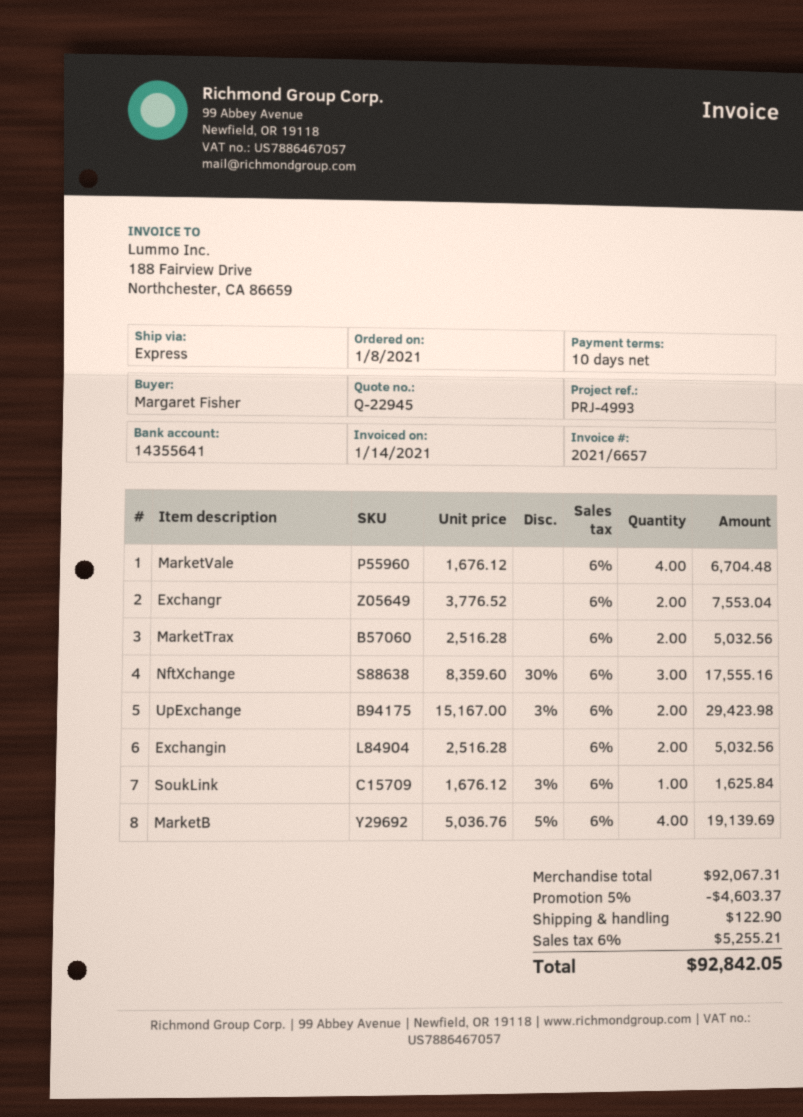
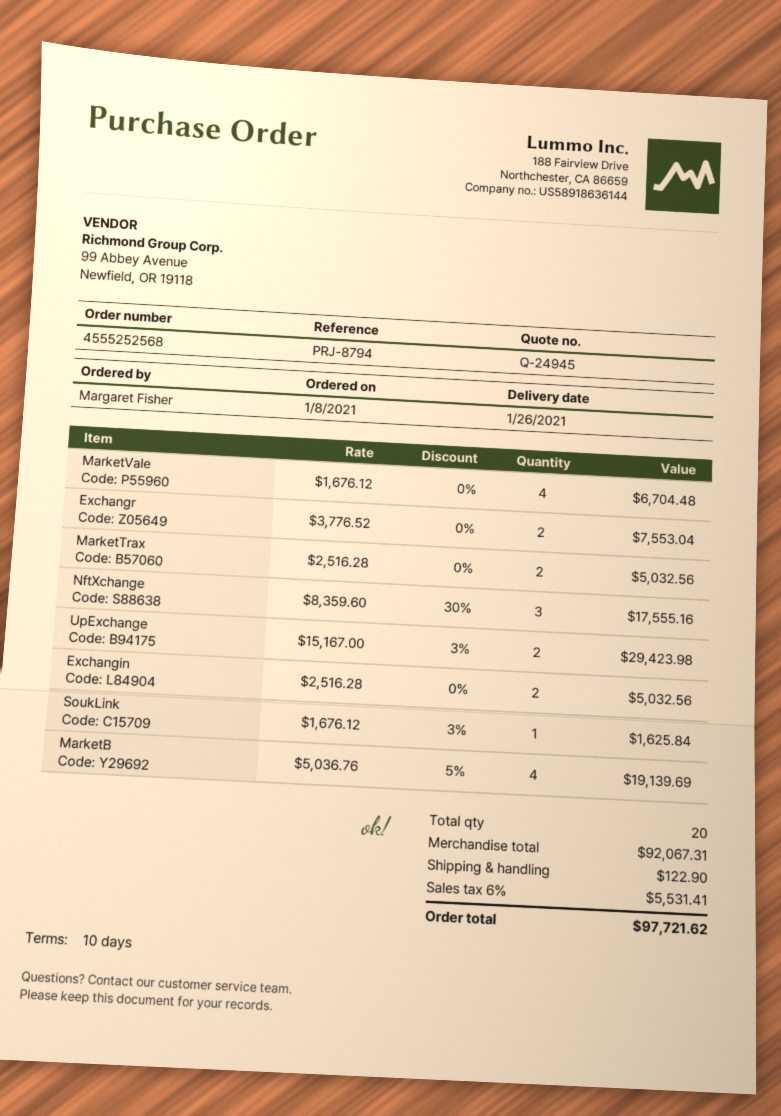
quote number: Q-22945 -> Q-24945
reference: PRJ-4993 -> PRJ-8794
discount: 5% = 4603.37 -> none
tax: 6% = 5255.21 -> 6% = 5531.41
total: 92842.05 -> 97721.62

